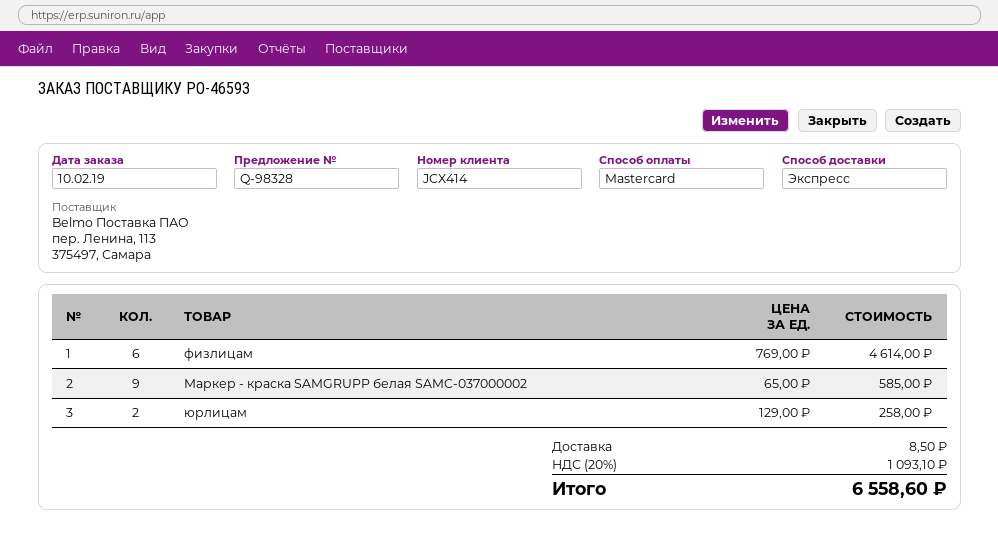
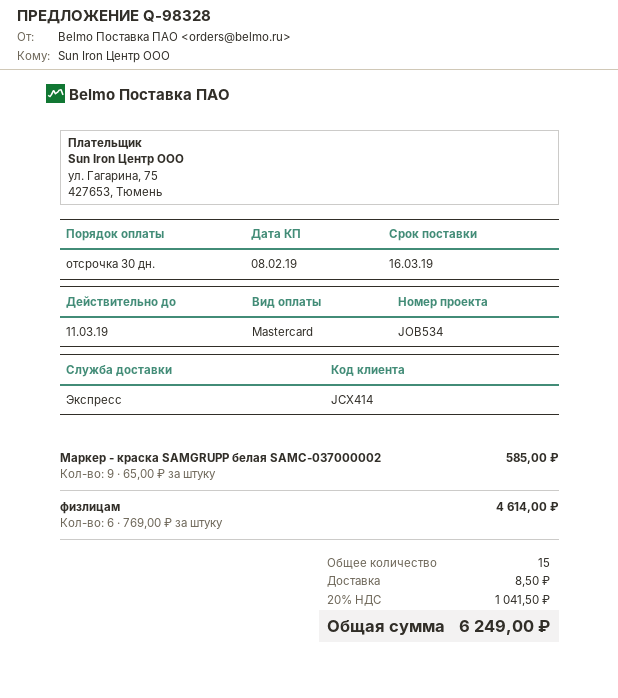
юрлицам: 2 x 129.00 = 258.00 -> none
tax: 20% = 1093.10 -> 20% = 1041.50
total: 6558.60 -> 6249.00

